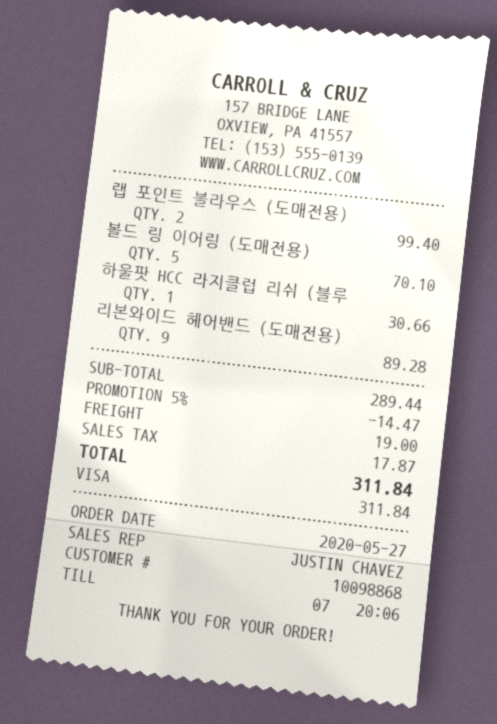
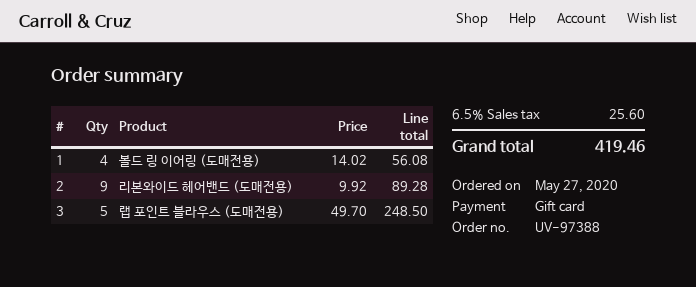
payment method: Visa -> gift card
랩 포인트 블라우스 (도매전용): 2 for 99.40 -> 5 for 248.50
볼드 링 이어링 (도매전용): 5 for 70.10 -> 4 for 56.08
하울팟 HCC 라지클럽 리쉬 (블루: 1 for 30.66 -> none
discount: 5% = 14.47 -> none
shipping: 19.00 -> none
tax: 17.87 -> 25.60
total: 311.84 -> 419.46

